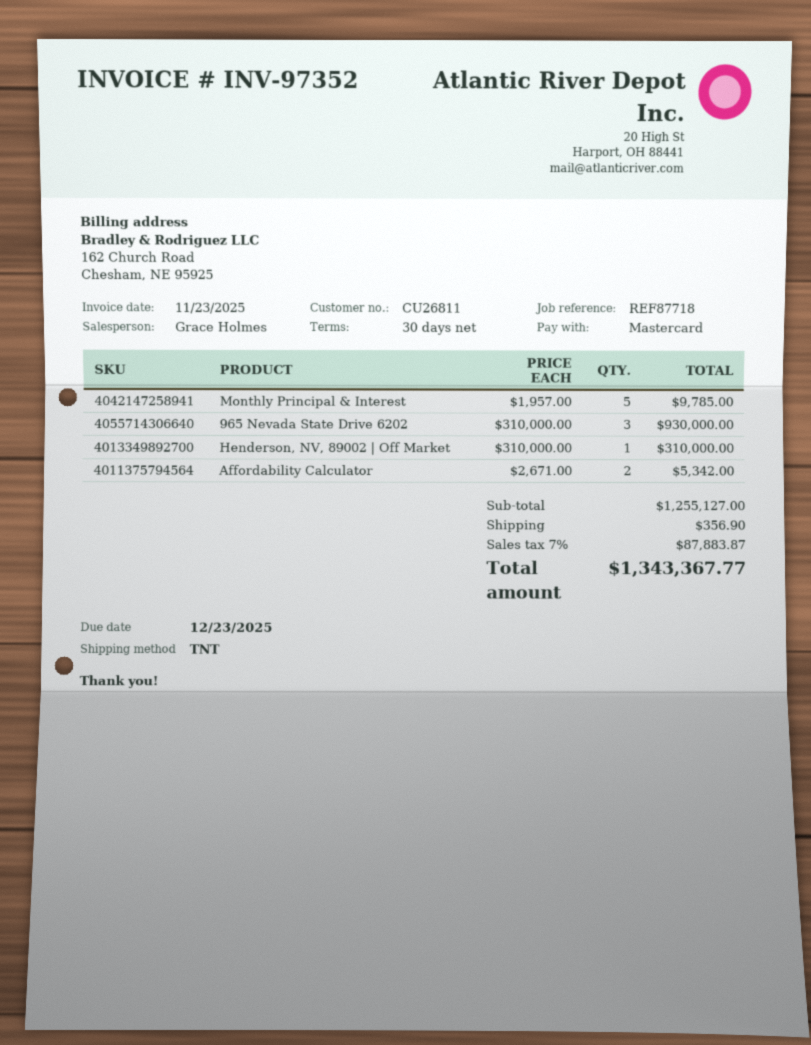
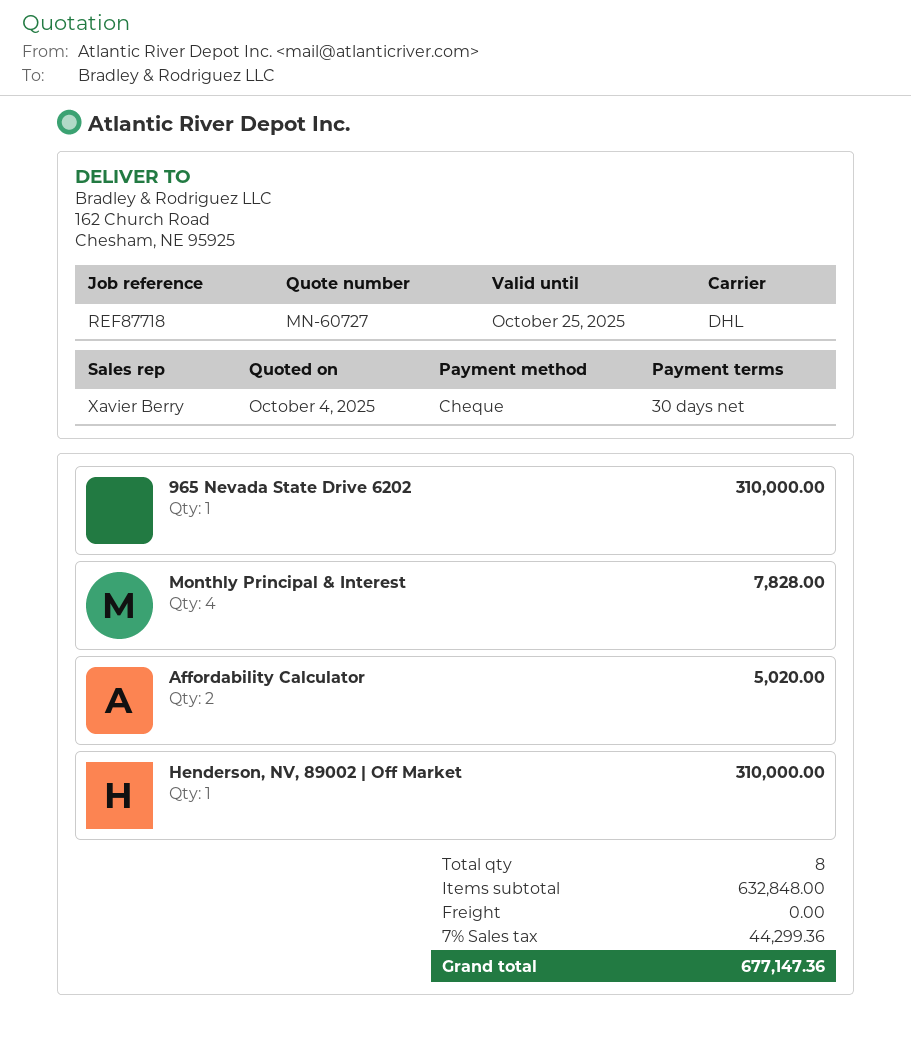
sales rep: Grace Holmes -> Xavier Berry
payment method: Mastercard -> cheque
shipping method: TNT -> DHL
Monthly Principal & Interest: 5 for 9785.00 -> 4 for 7828.00
965 Nevada State Drive 6202: 3 for 930000.00 -> 1 for 310000.00
Affordability Calculator: 2 for 5342.00 -> 2 for 5020.00
subtotal: 1255127.00 -> 632848.00
shipping: 356.90 -> 0.00
tax: 7% = 87883.87 -> 7% = 44299.36
total: 1343367.77 -> 677147.36

